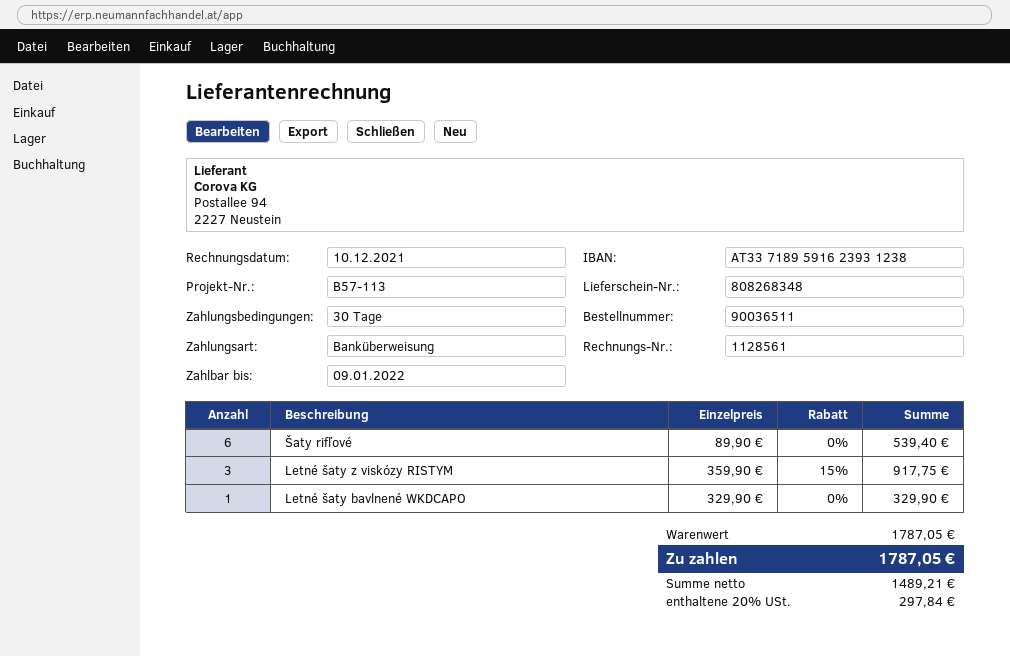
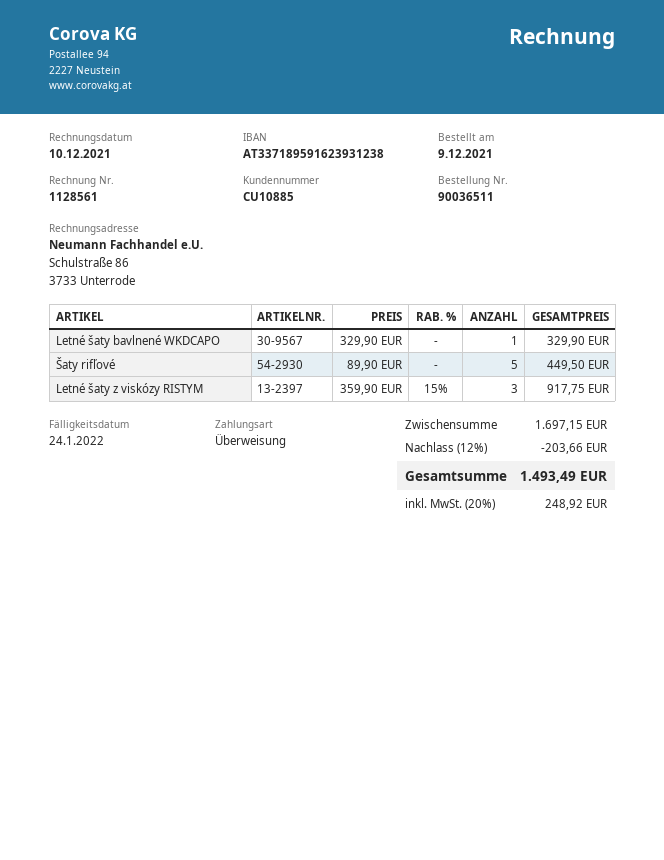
due date: 2022-01-09 -> 2022-01-24
Šaty rifľové: 6 x 89.90 = 539.40 -> 5 x 89.90 = 449.50
subtotal: 1787.05 -> 1697.15
discount: none -> 12% = 203.66
tax: 20% = 297.84 -> 20% = 248.92
total: 1787.05 -> 1493.49

